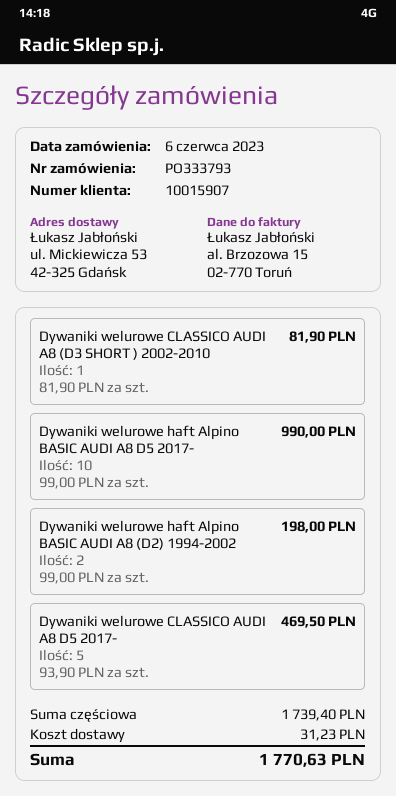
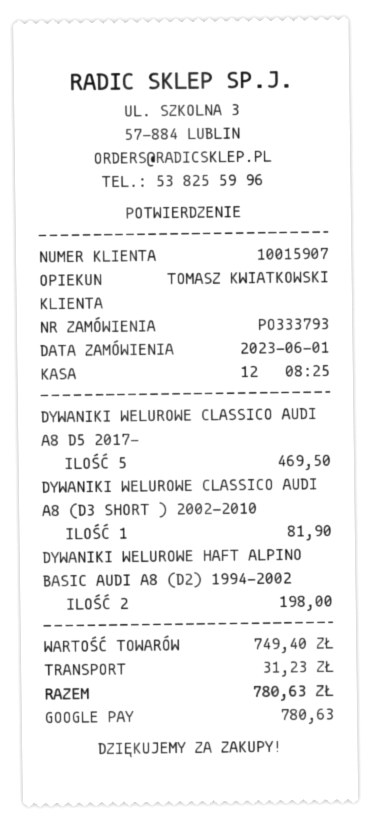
order date: 2023-06-06 -> 2023-06-01
Dywaniki welurowe haft Alpino BASIC AUDI A8 D5 2017-: 10 for 990.00 -> none
subtotal: 1739.40 -> 749.40
total: 1770.63 -> 780.63

